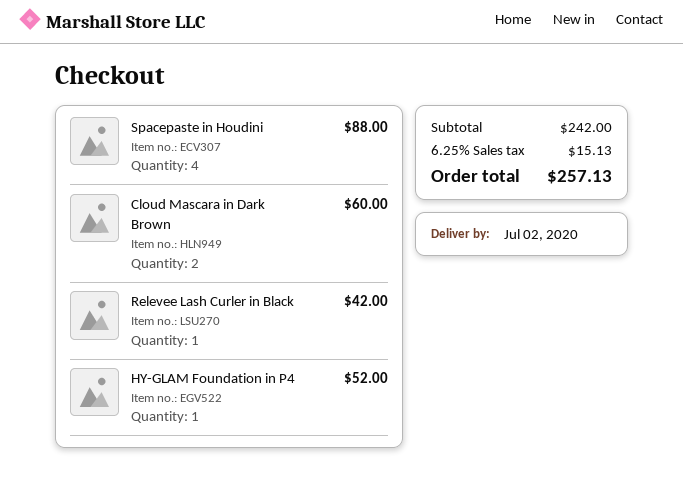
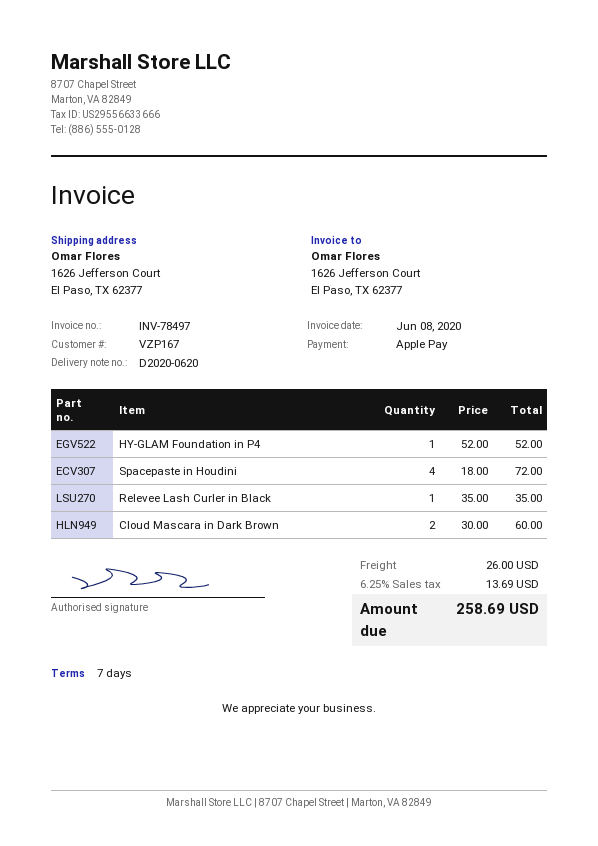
Spacepaste in Houdini: 4 for 88.00 -> 4 for 72.00
Relevee Lash Curler in Black: 1 for 42.00 -> 1 for 35.00
shipping: none -> 26.00
tax: 6.25% = 15.13 -> 6.25% = 13.69
total: 257.13 -> 258.69

